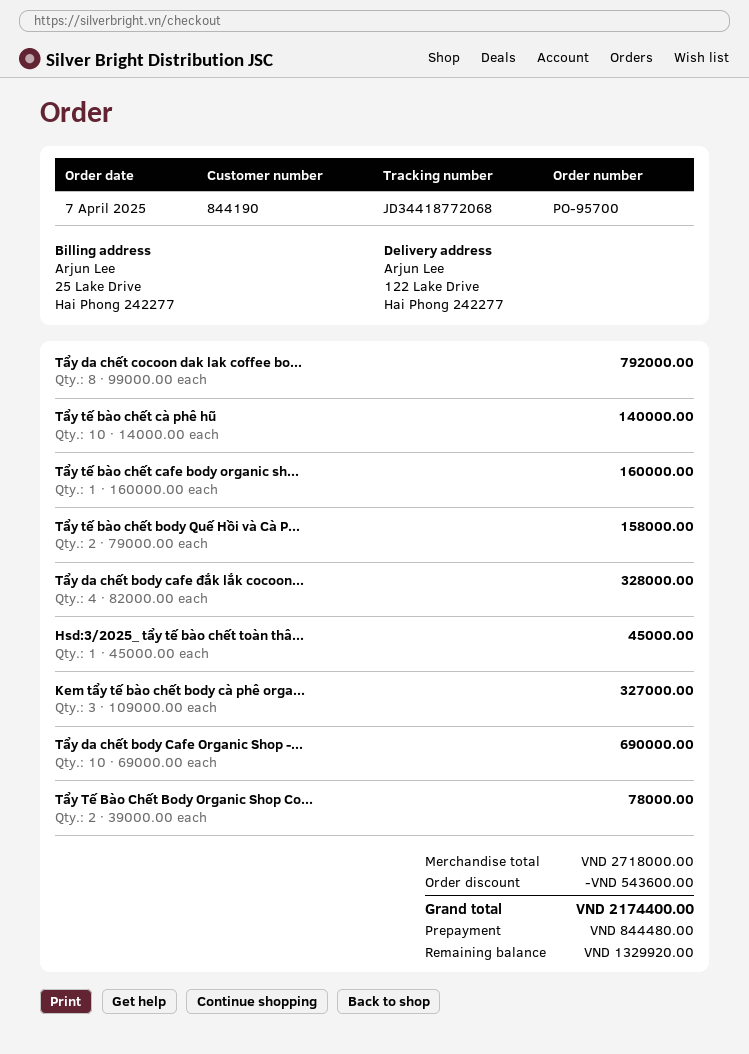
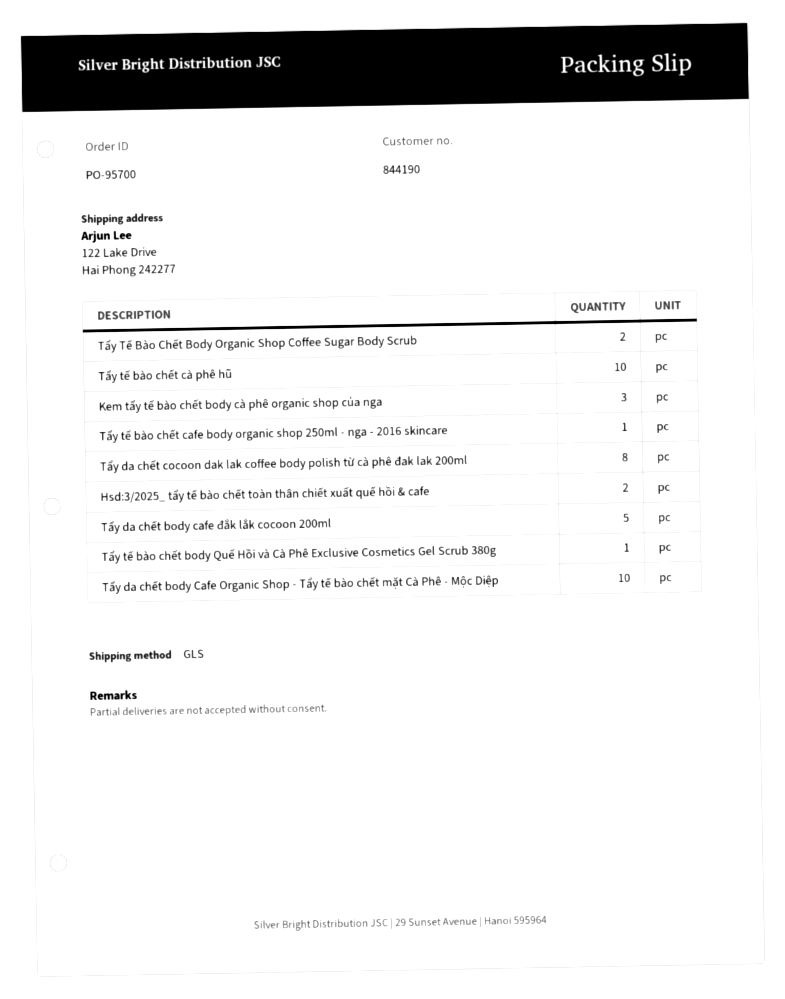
Tẩy tế bào chết body Quế Hồi và Cà P...: 2 -> 1
Tẩy da chết body cafe đắk lắk cocoon...: 4 -> 5
Hsd:3/2025_ tẩy tế bào chết toàn thâ...: 1 -> 2

